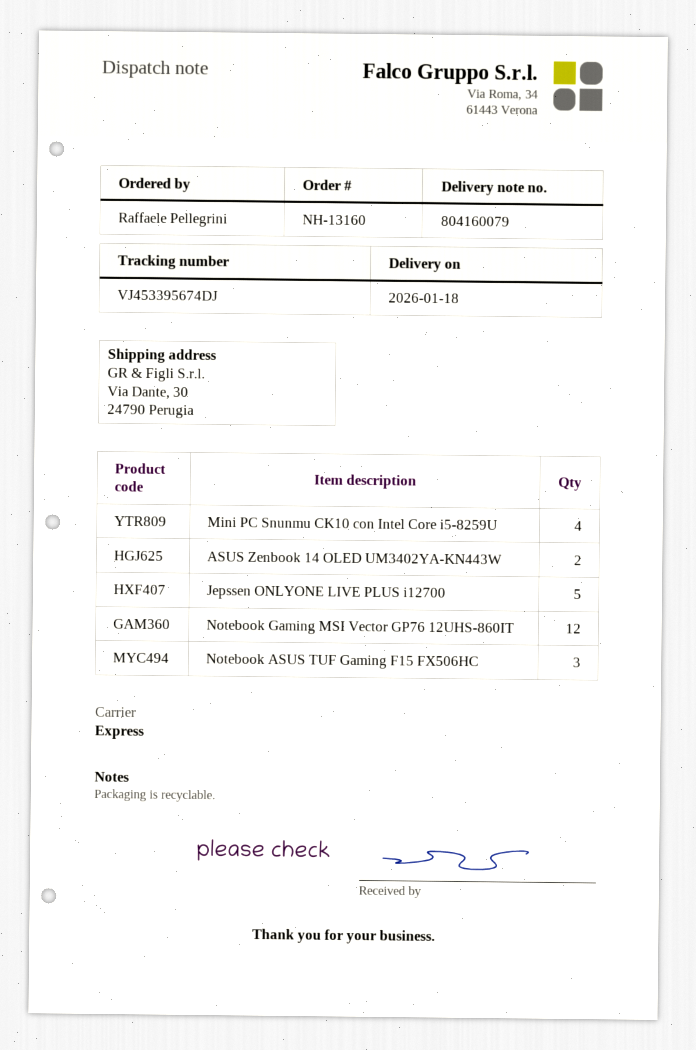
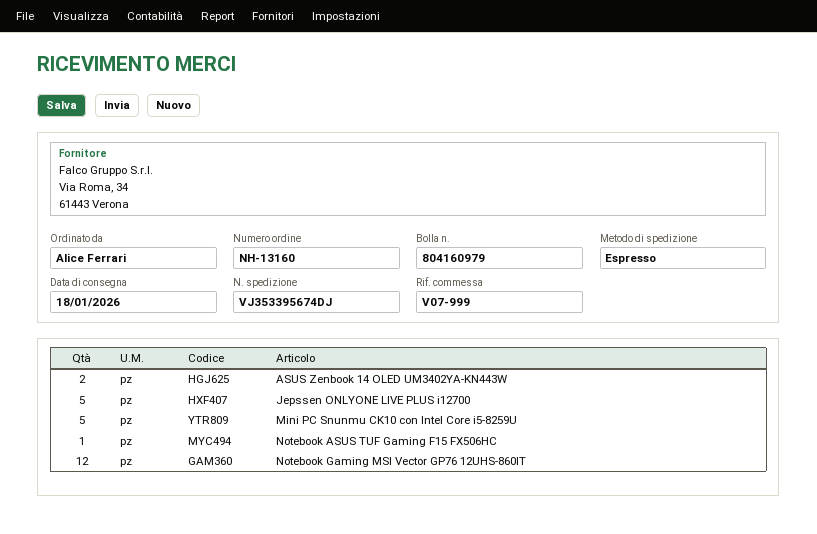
delivery note number: 804160079 -> 804160979
ordered by: Raffaele Pellegrini -> Alice Ferrari
tracking number: VJ453395674DJ -> VJ353395674DJ
Mini PC Snunmu CK10 con Intel Core i5-8259U: 4 -> 5
Notebook ASUS TUF Gaming F15 FX506HC: 3 -> 1

